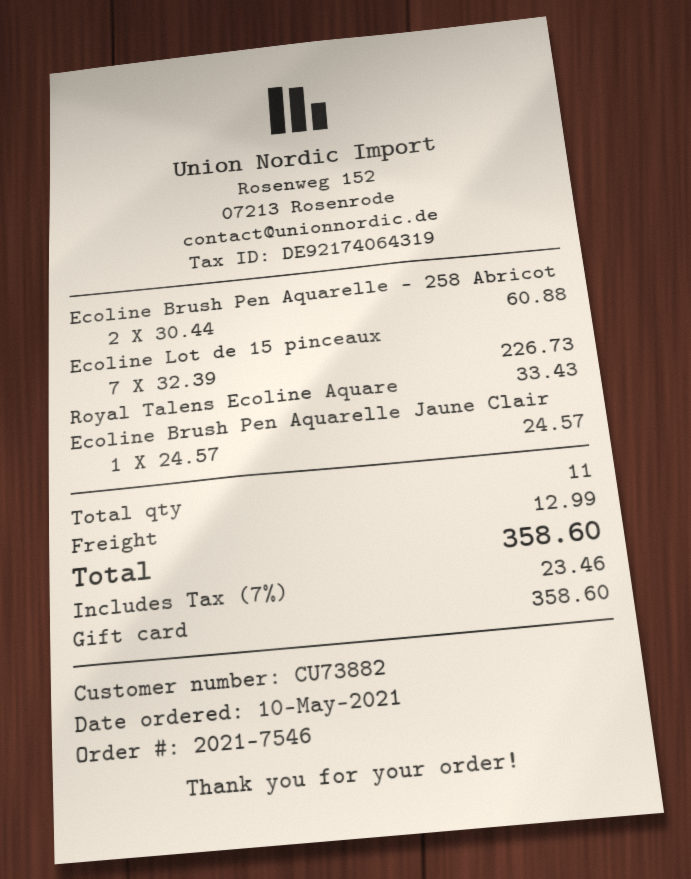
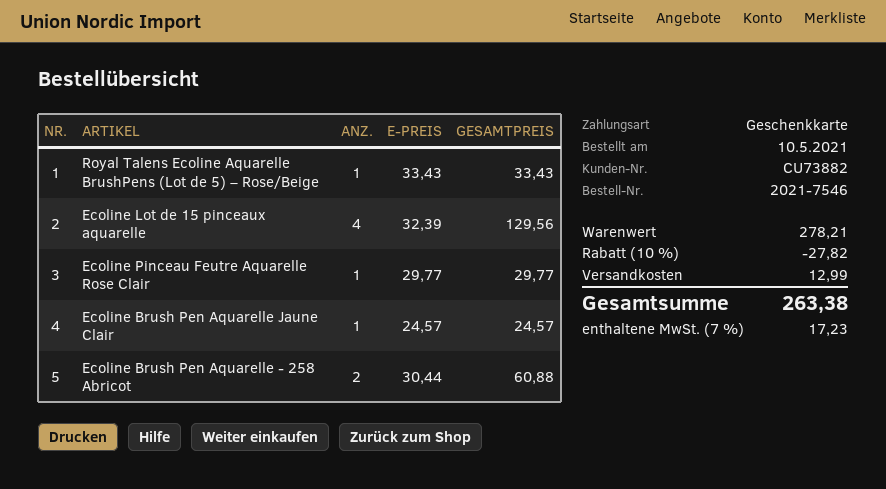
Ecoline Lot de 15 pinceaux: 7 x 32.39 = 226.73 -> 4 x 32.39 = 129.56
Ecoline Pinceau Feutre Aquarelle Rose Clair: none -> 1 x 29.77 = 29.77
discount: none -> 10% = 27.82
tax: 7% = 23.46 -> 7% = 17.23
total: 358.60 -> 263.38

